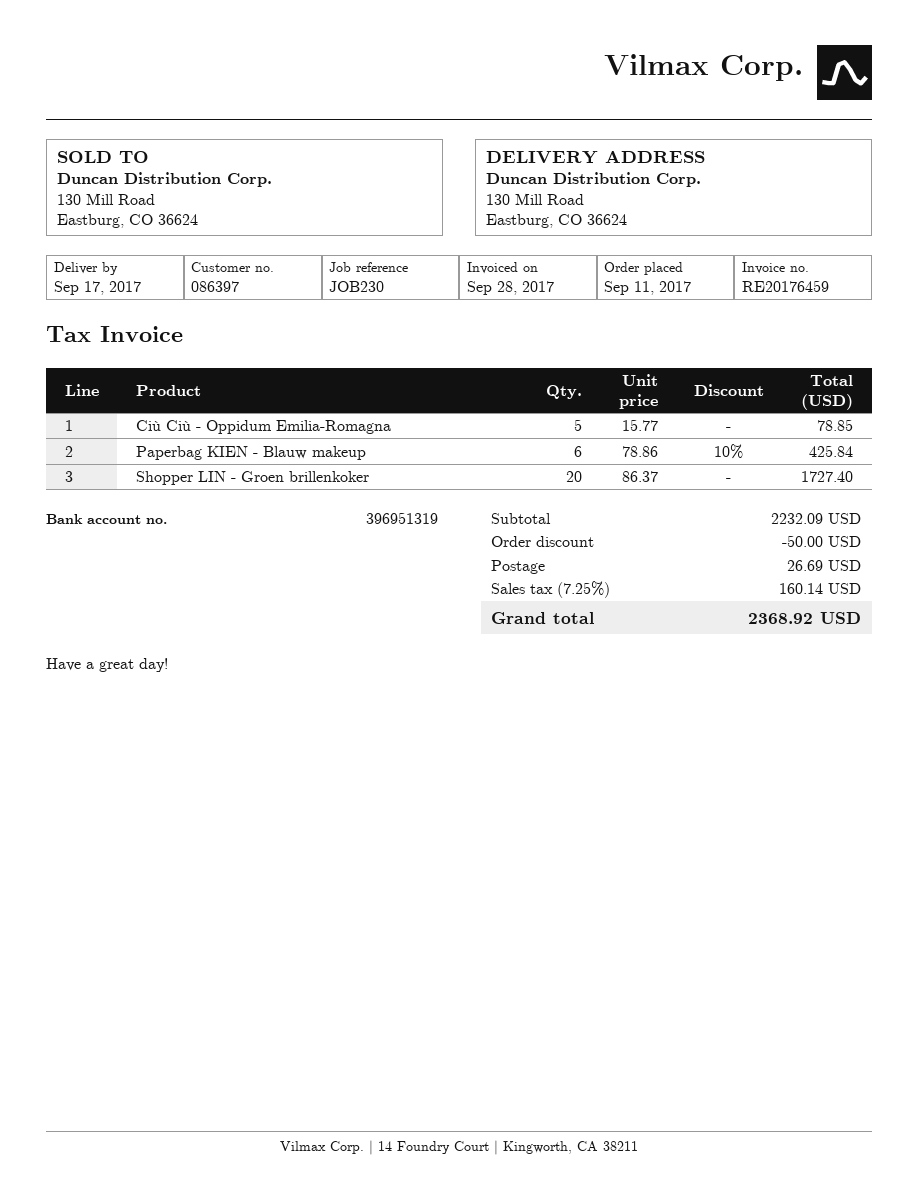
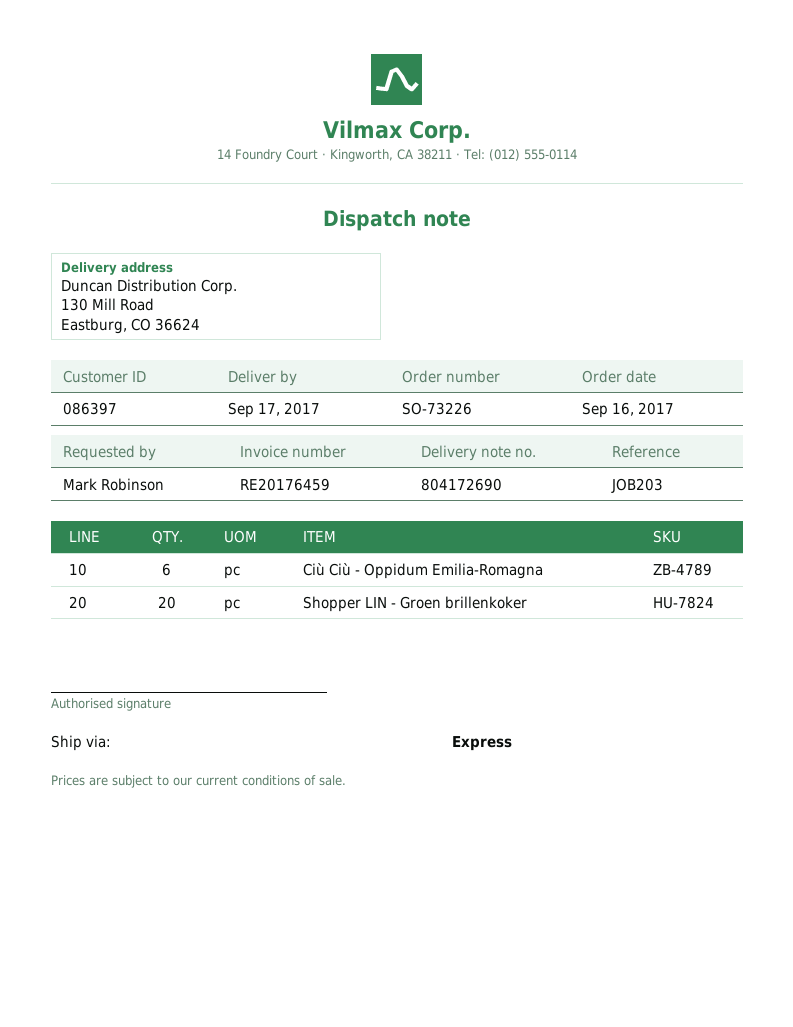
order date: 2017-09-11 -> 2017-09-16
reference: JOB230 -> JOB203
Ciù Ciù - Oppidum Emilia-Romagna: 5 -> 6
Paperbag KIEN - Blauw makeup: 6 -> none

